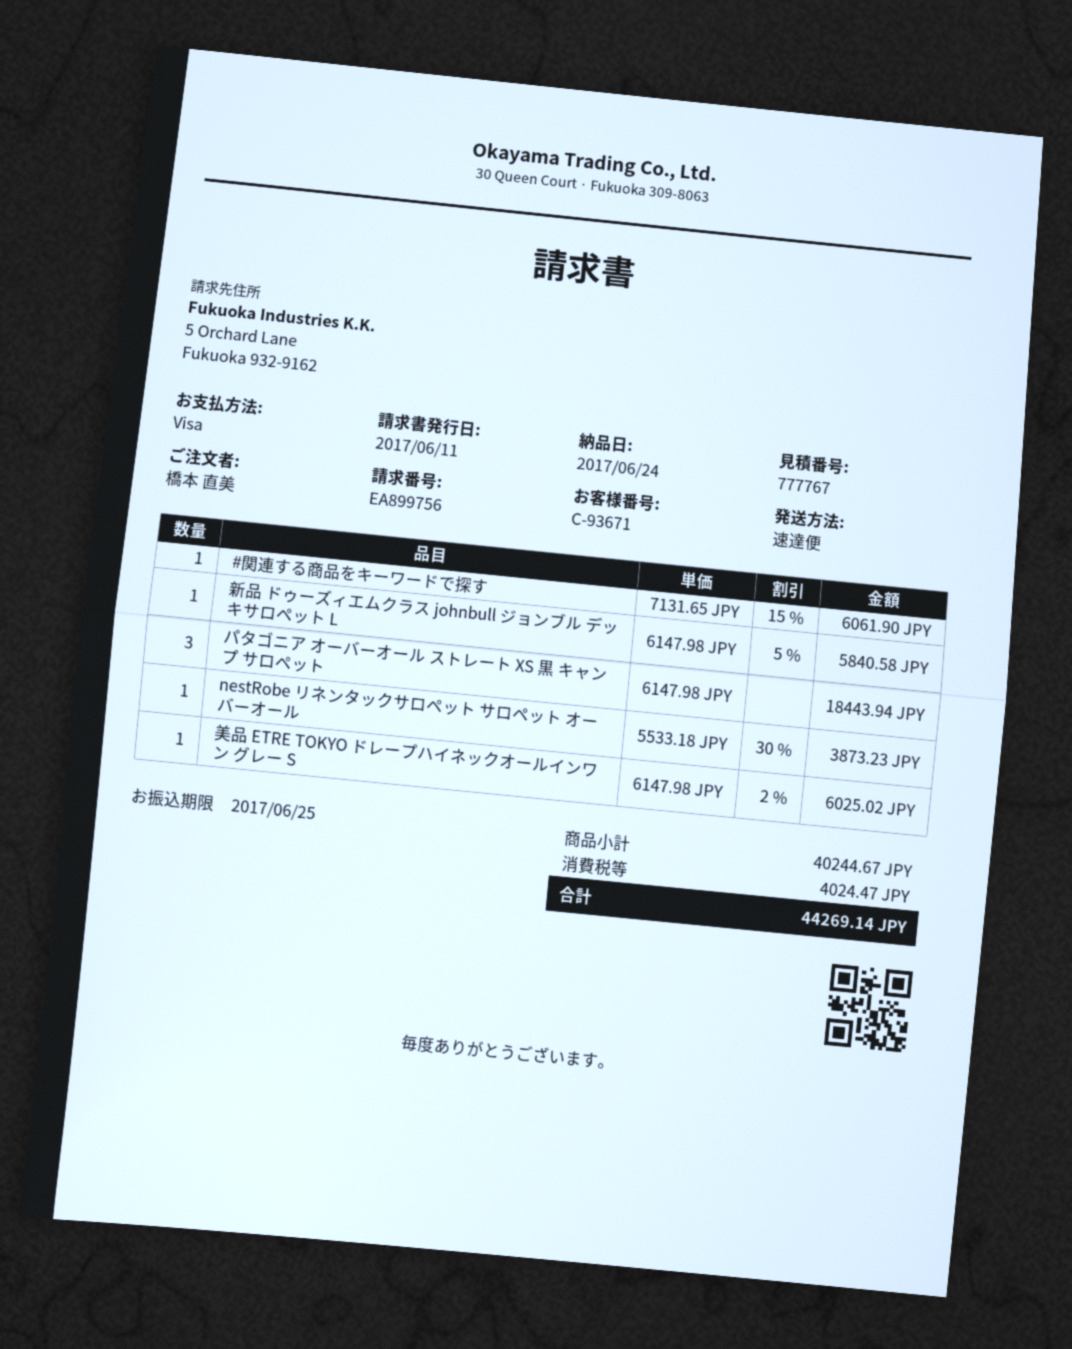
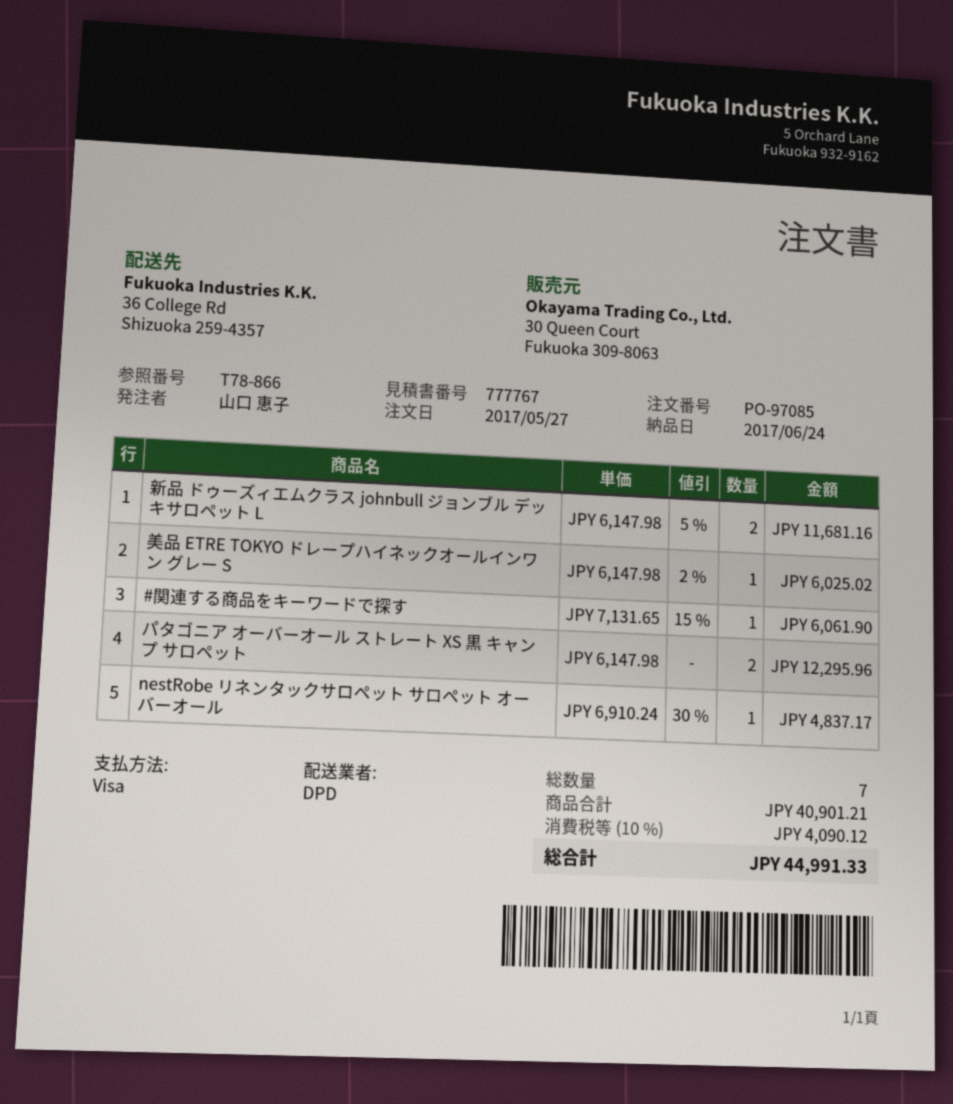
ordered by: 橋本 直美 -> 山口 恵子
shipping method: express -> DPD
新品 ドゥーズィエムクラス johnbull ジョンブル デッキサロペット L: 1 x 6147.98 - 5% = 5840.58 -> 2 x 6147.98 - 5% = 11681.16
パタゴニア オーバーオール ストレート XS 黒 キャンプ サロペット: 3 x 6147.98 = 18443.94 -> 2 x 6147.98 = 12295.96
nestRobe リネンタックサロペット サロペット オーバーオール: 1 x 5533.18 - 30% = 3873.23 -> 1 x 6910.24 - 30% = 4837.17
subtotal: 40244.67 -> 40901.21
tax: 4024.47 -> 4090.12
total: 44269.14 -> 44991.33

